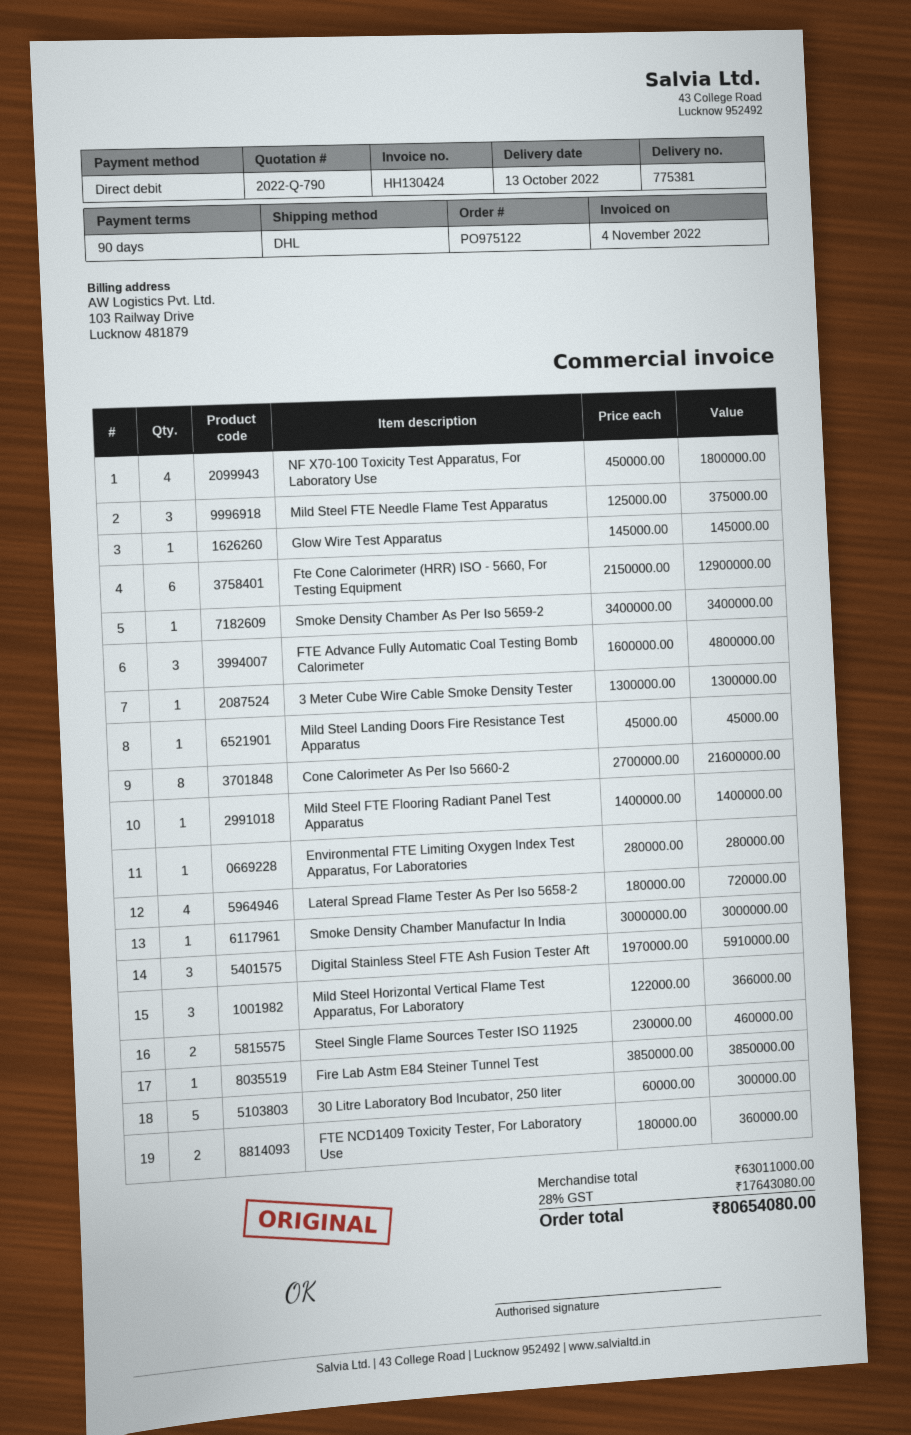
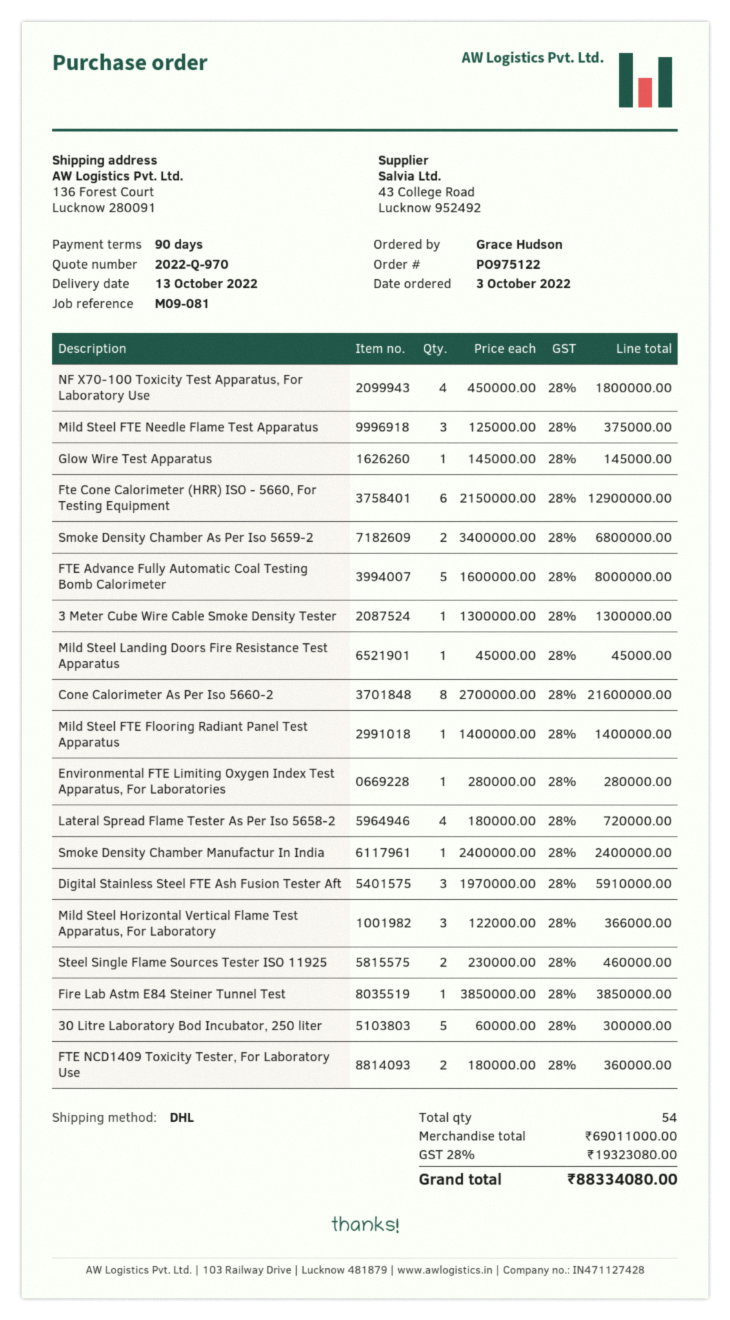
quote number: 2022-Q-790 -> 2022-Q-970
Smoke Density Chamber As Per Iso 5659-2: 1 x 3400000.00 = 3400000.00 -> 2 x 3400000.00 = 6800000.00
FTE Advance Fully Automatic Coal Testing Bomb Calorimeter: 3 x 1600000.00 = 4800000.00 -> 5 x 1600000.00 = 8000000.00
Smoke Density Chamber Manufactur In India: 1 x 3000000.00 = 3000000.00 -> 1 x 2400000.00 = 2400000.00
subtotal: 63011000.00 -> 69011000.00
tax: 28% = 17643080.00 -> 28% = 19323080.00
total: 80654080.00 -> 88334080.00

